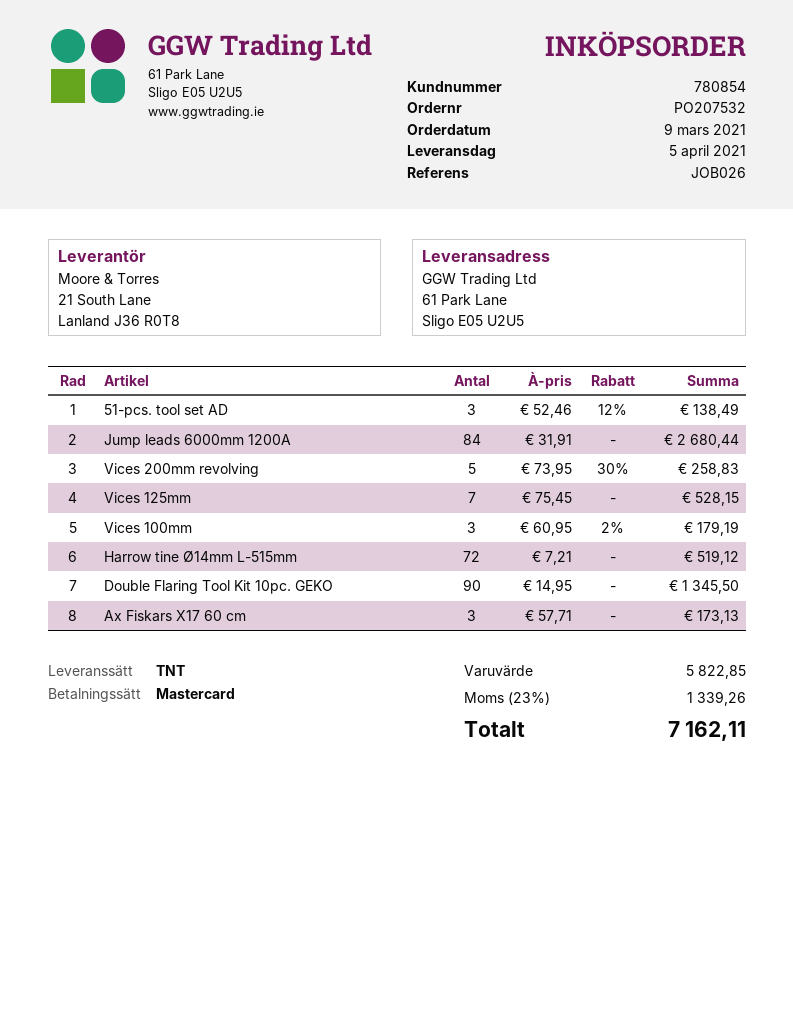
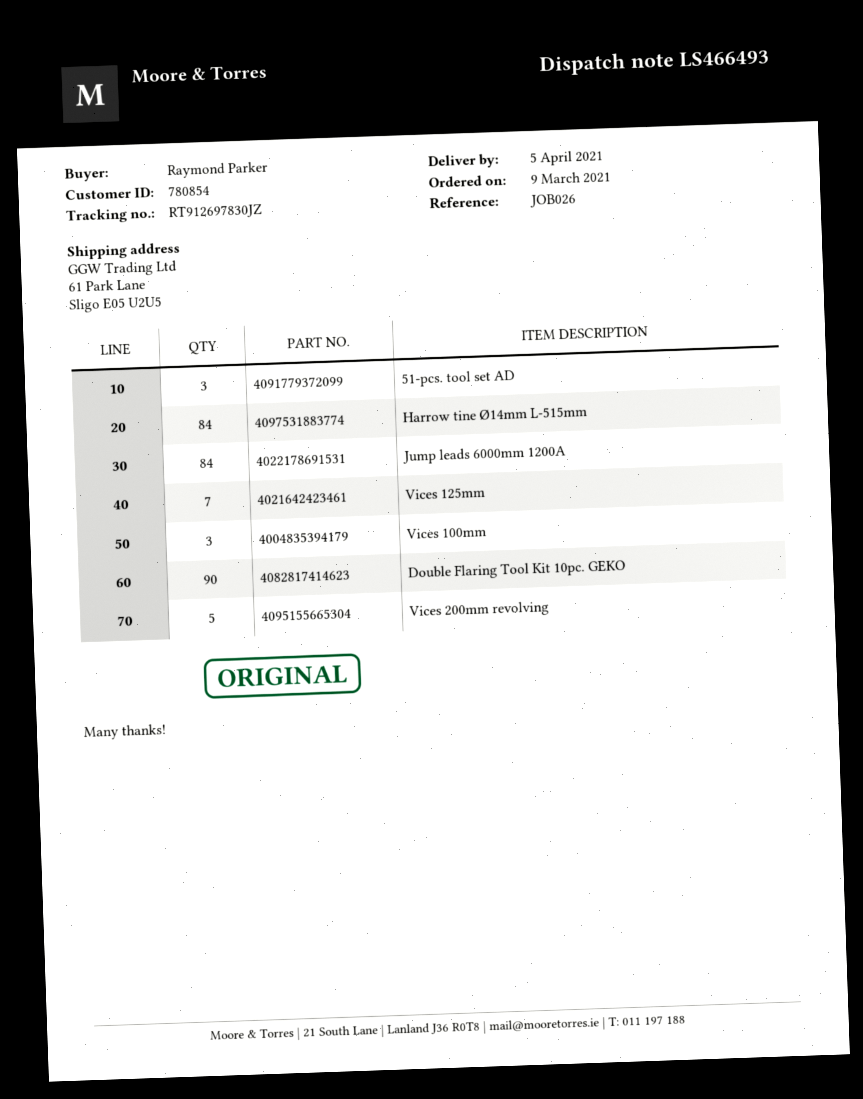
Harrow tine Ø14mm L-515mm: 72 -> 84
Ax Fiskars X17 60 cm: 3 -> none

